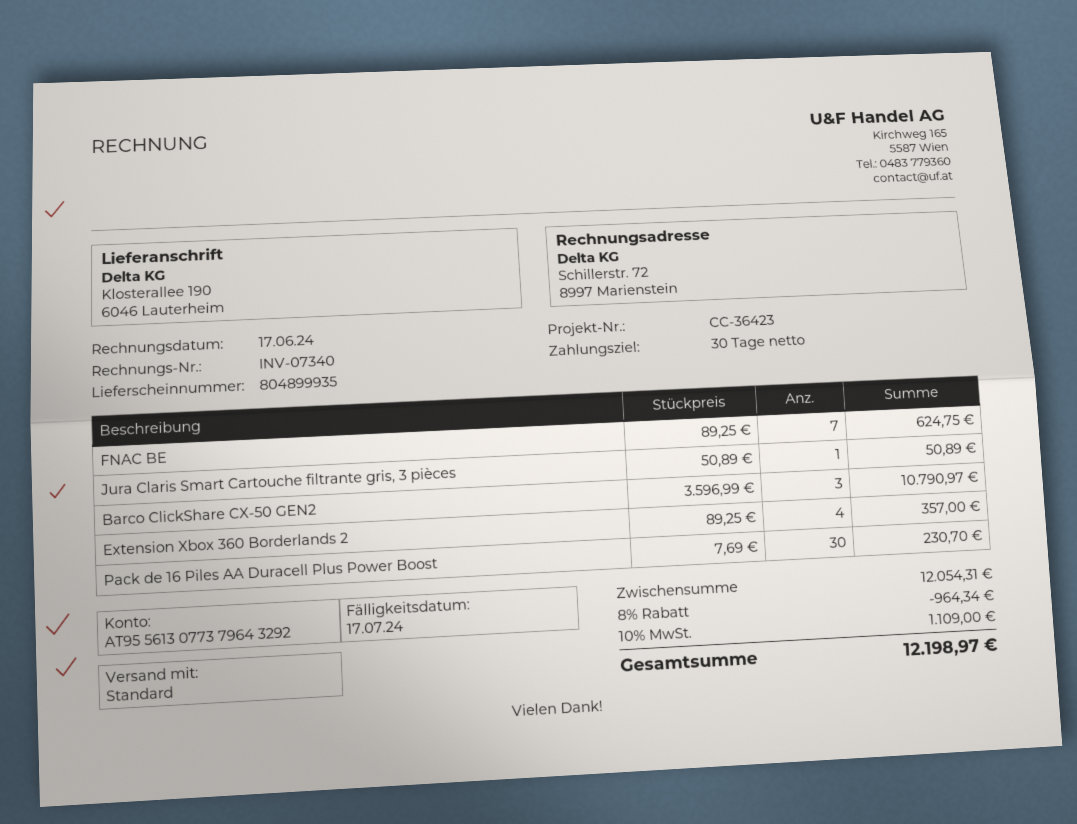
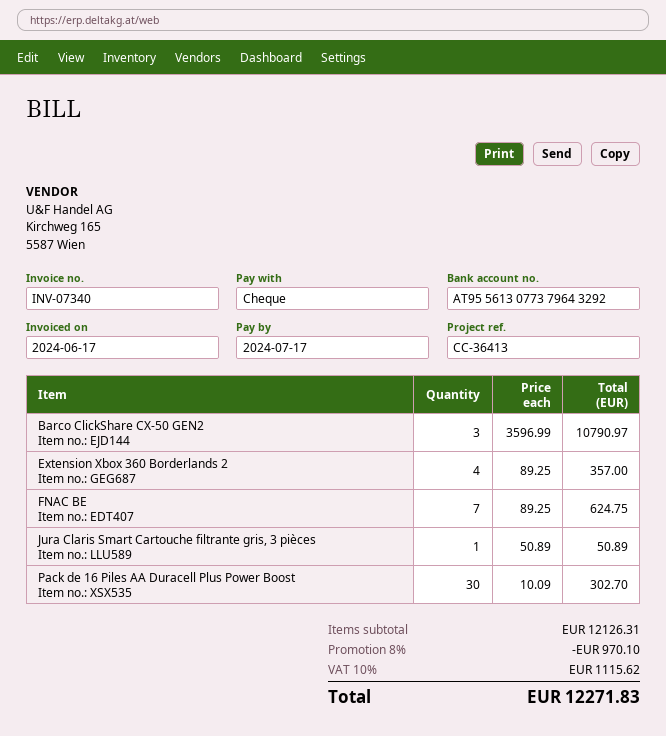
reference: CC-36423 -> CC-36413
Pack de 16 Piles AA Duracell Plus Power Boost: 30 x 7.69 = 230.70 -> 30 x 10.09 = 302.70
subtotal: 12054.31 -> 12126.31
discount: 8% = 964.34 -> 8% = 970.10
tax: 10% = 1109.00 -> 10% = 1115.62
total: 12198.97 -> 12271.83

